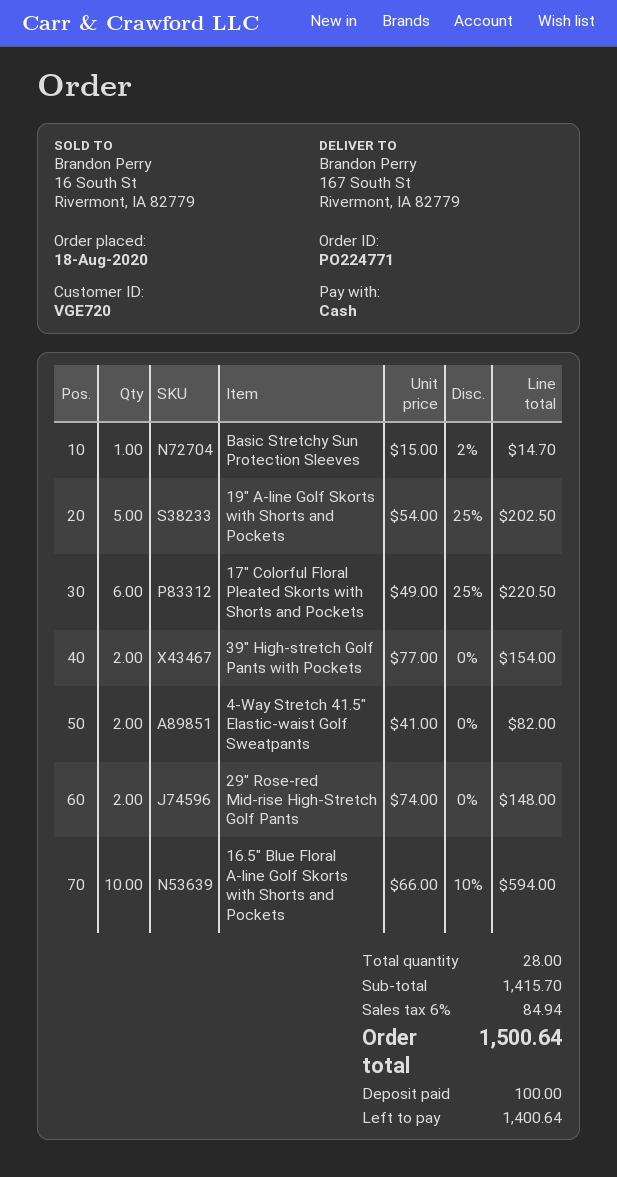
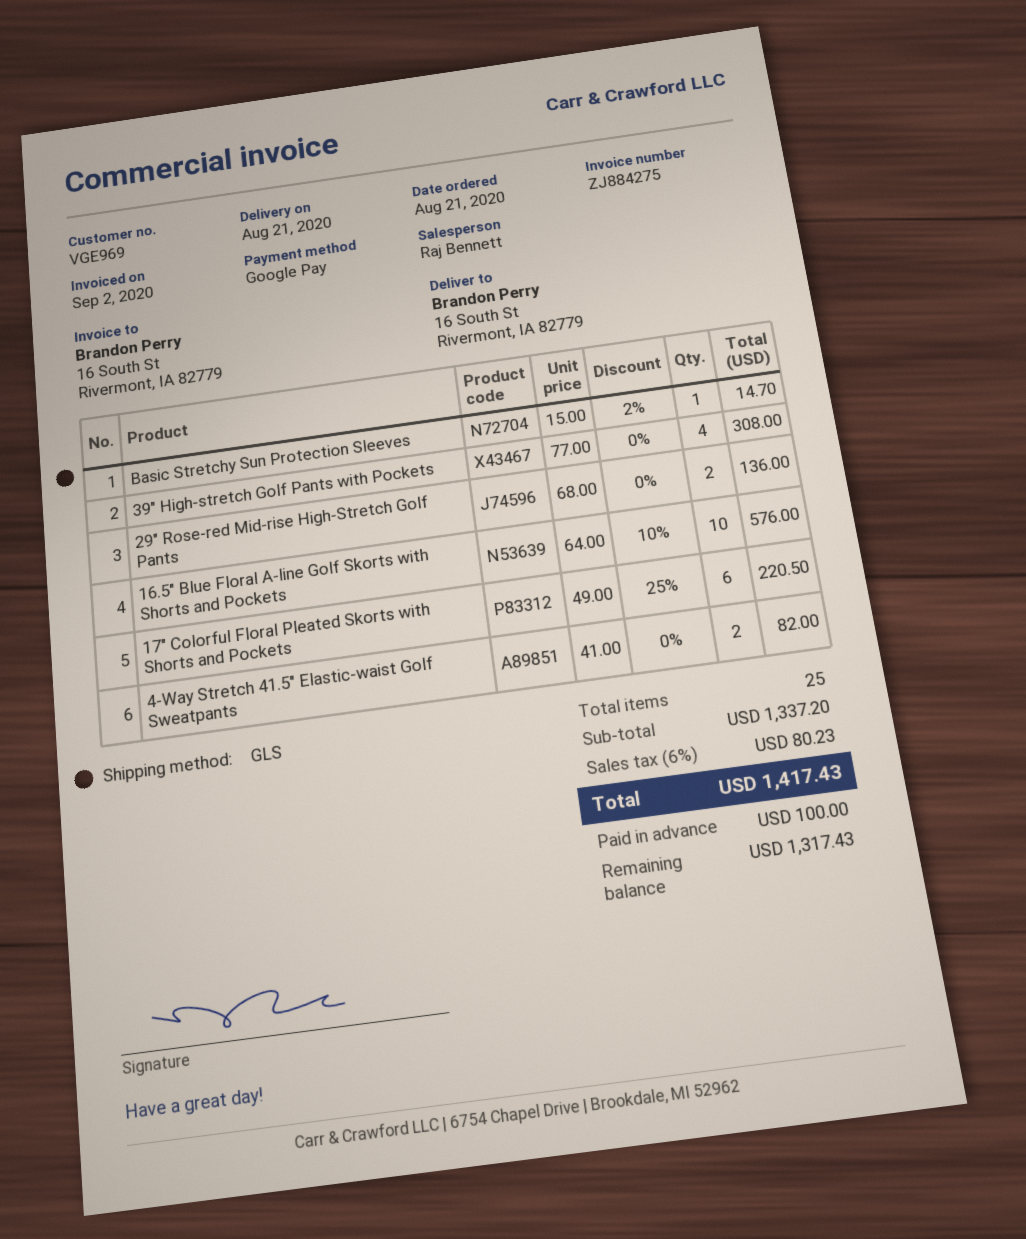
order date: 2020-08-18 -> 2020-08-21
customer number: VGE720 -> VGE969
payment method: cash -> Google Pay
ship to: 167 South St, Rivermont, IA 82779 -> 16 South St, Rivermont, IA 82779
19" A-line Golf Skorts with Shorts and Pockets: 5 x 54.00 - 25% = 202.50 -> none
39" High-stretch Golf Pants with Pockets: 2 x 77.00 = 154.00 -> 4 x 77.00 = 308.00
29" Rose-red Mid-rise High-Stretch Golf Pants: 2 x 74.00 = 148.00 -> 2 x 68.00 = 136.00
16.5" Blue Floral A-line Golf Skorts with Shorts and Pockets: 10 x 66.00 - 10% = 594.00 -> 10 x 64.00 - 10% = 576.00
total quantity: 28 -> 25
subtotal: 1415.70 -> 1337.20
tax: 6% = 84.94 -> 6% = 80.23
total: 1500.64 -> 1417.43
balance: 1400.64 -> 1317.43

